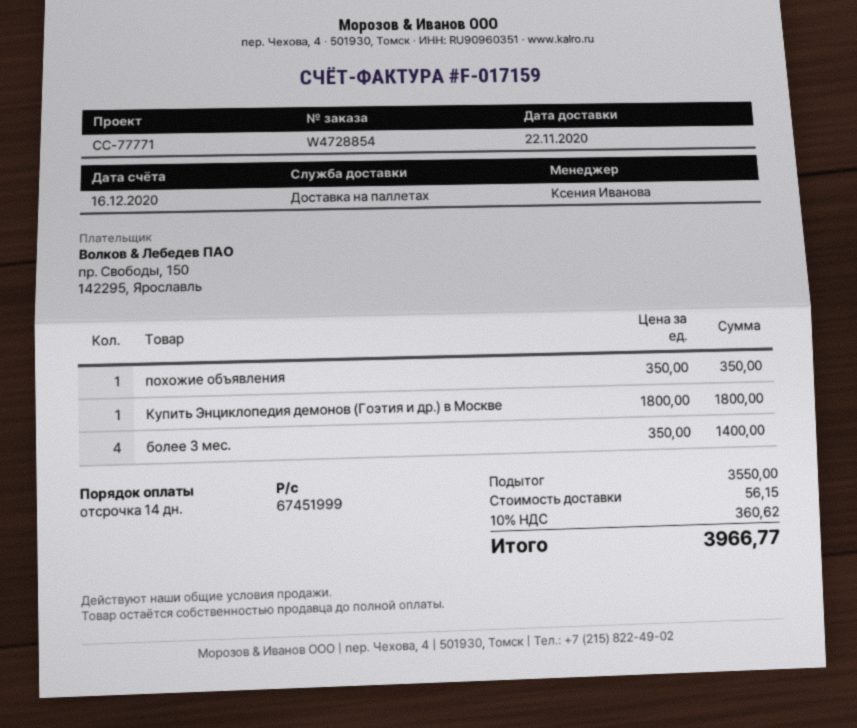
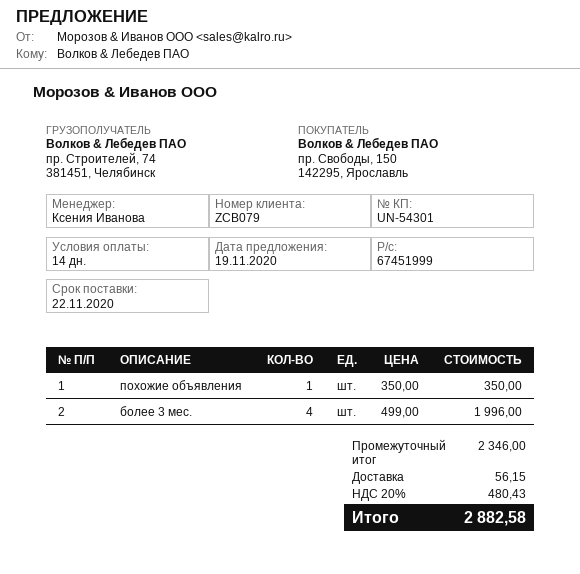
Купить Энциклопедия демонов (Гоэтия и др.) в Москве: 1 x 1800.00 = 1800.00 -> none
более 3 мес.: 4 x 350.00 = 1400.00 -> 4 x 499.00 = 1996.00
subtotal: 3550.00 -> 2346.00
tax: 10% = 360.62 -> 20% = 480.43
total: 3966.77 -> 2882.58

